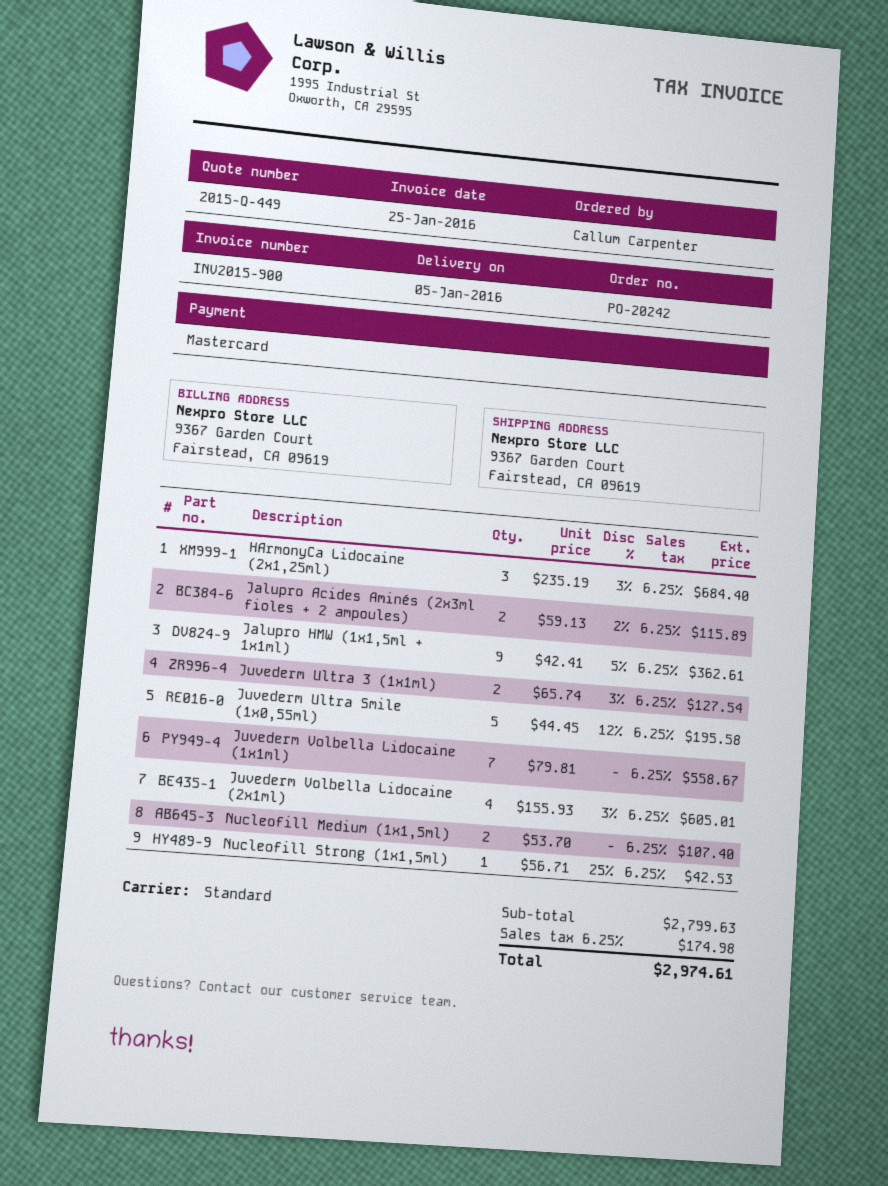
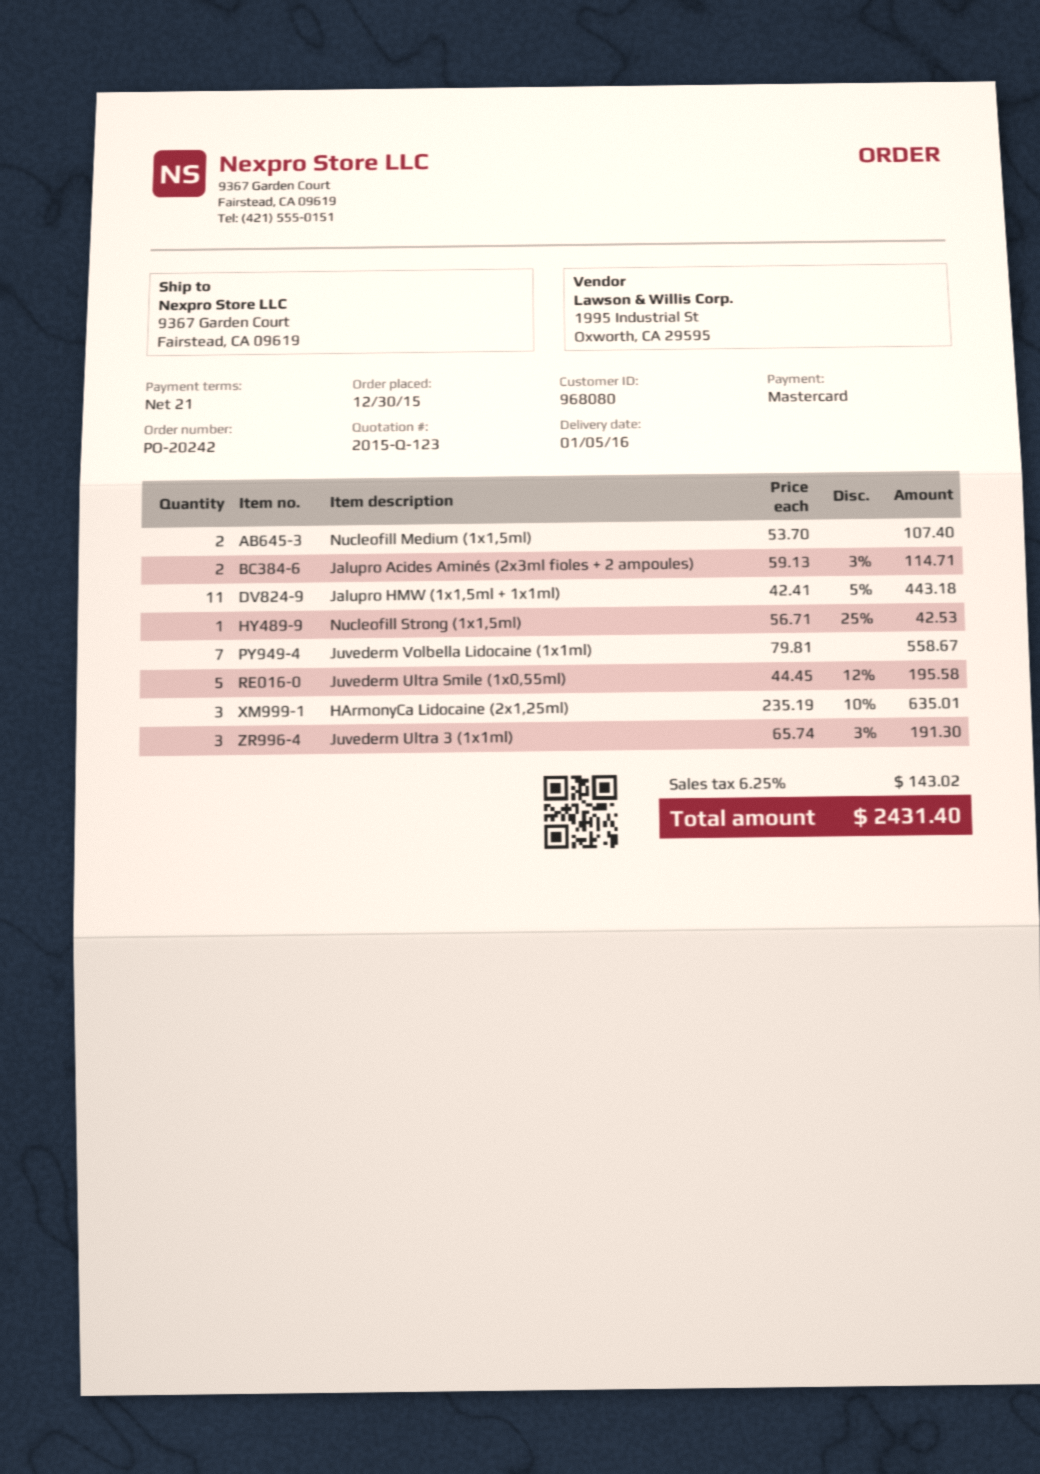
quote number: 2015-Q-449 -> 2015-Q-123
HArmonyCa Lidocaine (2x1,25ml): 3 x 235.19 - 3% = 684.40 -> 3 x 235.19 - 10% = 635.01
Jalupro Acides Aminés (2x3ml fioles + 2 ampoules): 2 x 59.13 - 2% = 115.89 -> 2 x 59.13 - 3% = 114.71
Jalupro HMW (1x1,5ml + 1x1ml): 9 x 42.41 - 5% = 362.61 -> 11 x 42.41 - 5% = 443.18
Juvederm Ultra 3 (1x1ml): 2 x 65.74 - 3% = 127.54 -> 3 x 65.74 - 3% = 191.30
Juvederm Volbella Lidocaine (2x1ml): 4 x 155.93 - 3% = 605.01 -> none
tax: 6.25% = 174.98 -> 6.25% = 143.02
total: 2974.61 -> 2431.40

